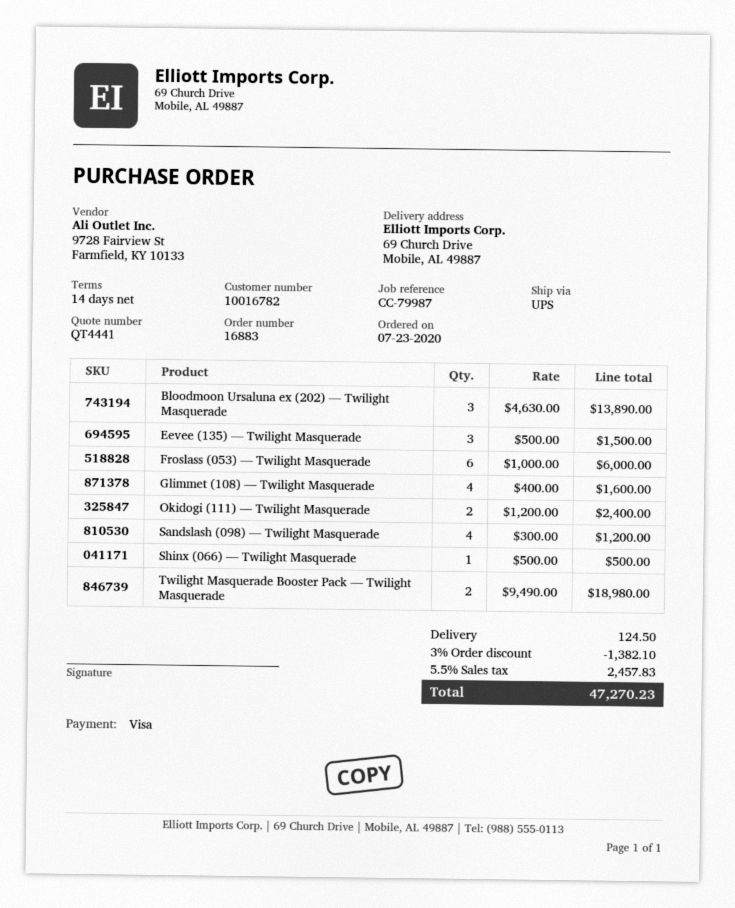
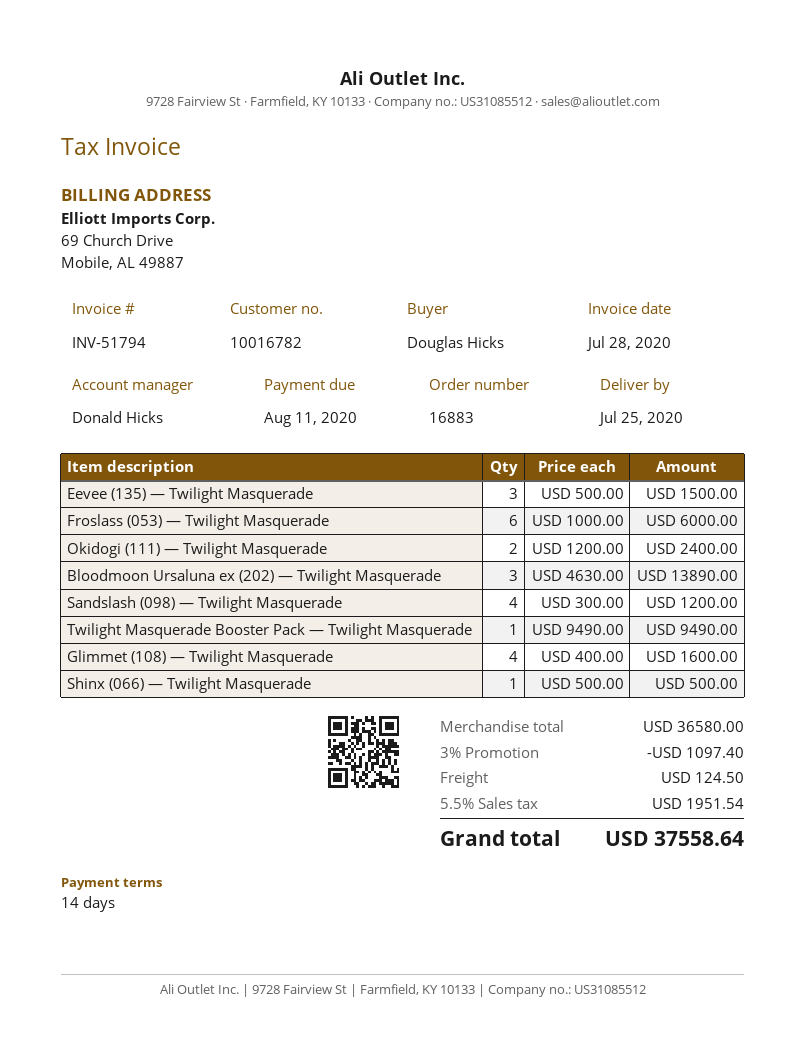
Twilight Masquerade Booster Pack — Twilight Masquerade: 2 x 9490.00 = 18980.00 -> 1 x 9490.00 = 9490.00
discount: 3% = 1382.10 -> 3% = 1097.40
tax: 5.5% = 2457.83 -> 5.5% = 1951.54
total: 47270.23 -> 37558.64

